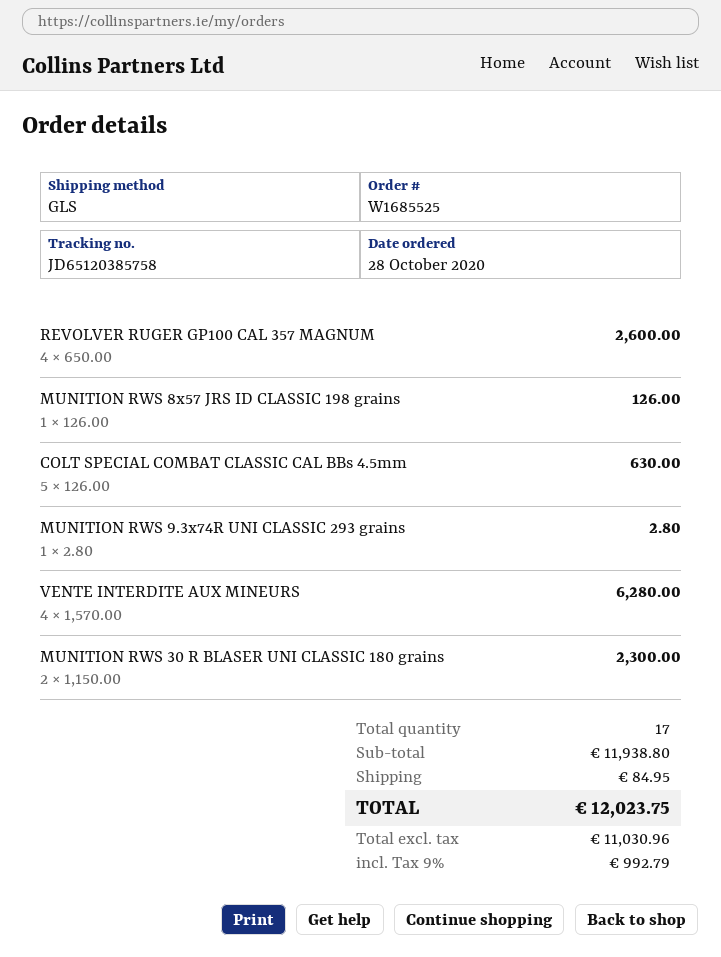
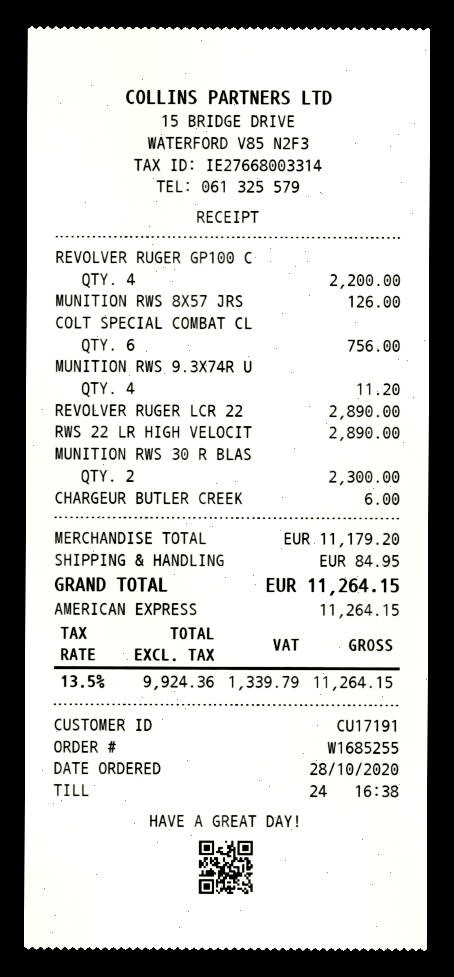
order number: W1685525 -> W1685255
REVOLVER RUGER GP100 CAL 357 MAGNUM: 4 for 2600.00 -> 4 for 2200.00
COLT SPECIAL COMBAT CLASSIC CAL BBs 4.5mm: 5 for 630.00 -> 6 for 756.00
MUNITION RWS 9.3x74R UNI CLASSIC 293 grains: 1 for 2.80 -> 4 for 11.20
VENTE INTERDITE AUX MINEURS: 4 for 6280.00 -> none
REVOLVER RUGER LCR 22: none -> 1 for 2890.00
RWS 22 LR HIGH VELOCIT: none -> 1 for 2890.00
CHARGEUR BUTLER CREEK: none -> 1 for 6.00
subtotal: 11938.80 -> 11179.20
net: 11030.96 -> 9924.36
tax: 9% = 992.79 -> 13.5% = 1339.79
total: 12023.75 -> 11264.15

